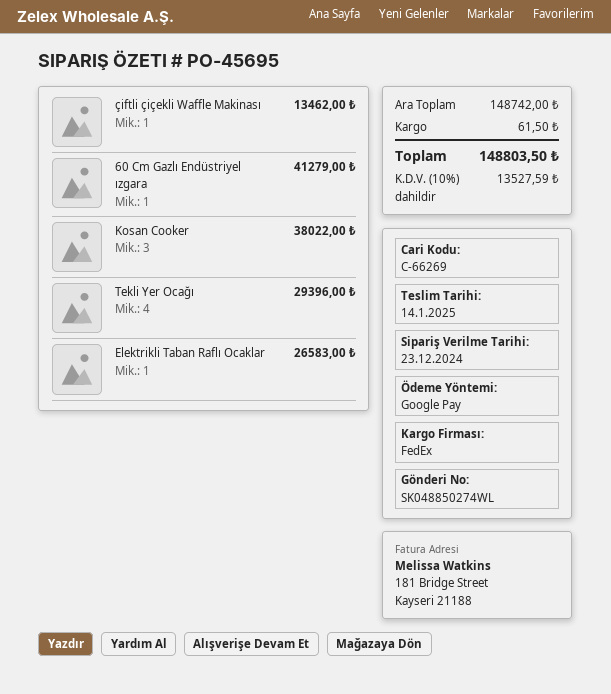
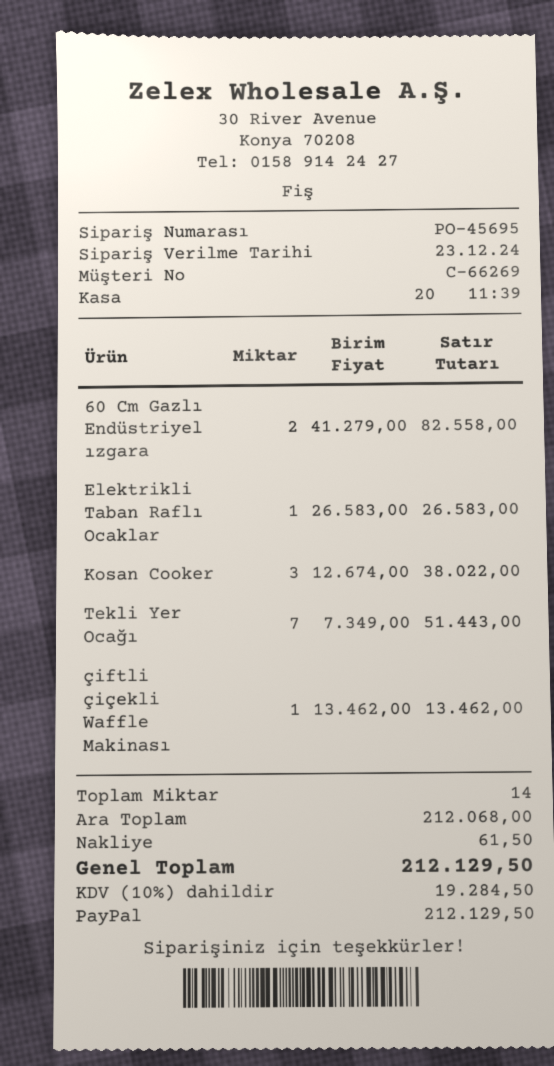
payment method: Google Pay -> PayPal
60 Cm Gazlı Endüstriyel ızgara: 1 for 41279.00 -> 2 for 82558.00
Tekli Yer Ocağı: 4 for 29396.00 -> 7 for 51443.00
subtotal: 148742.00 -> 212068.00
tax: 10% = 13527.59 -> 10% = 19284.50
total: 148803.50 -> 212129.50

